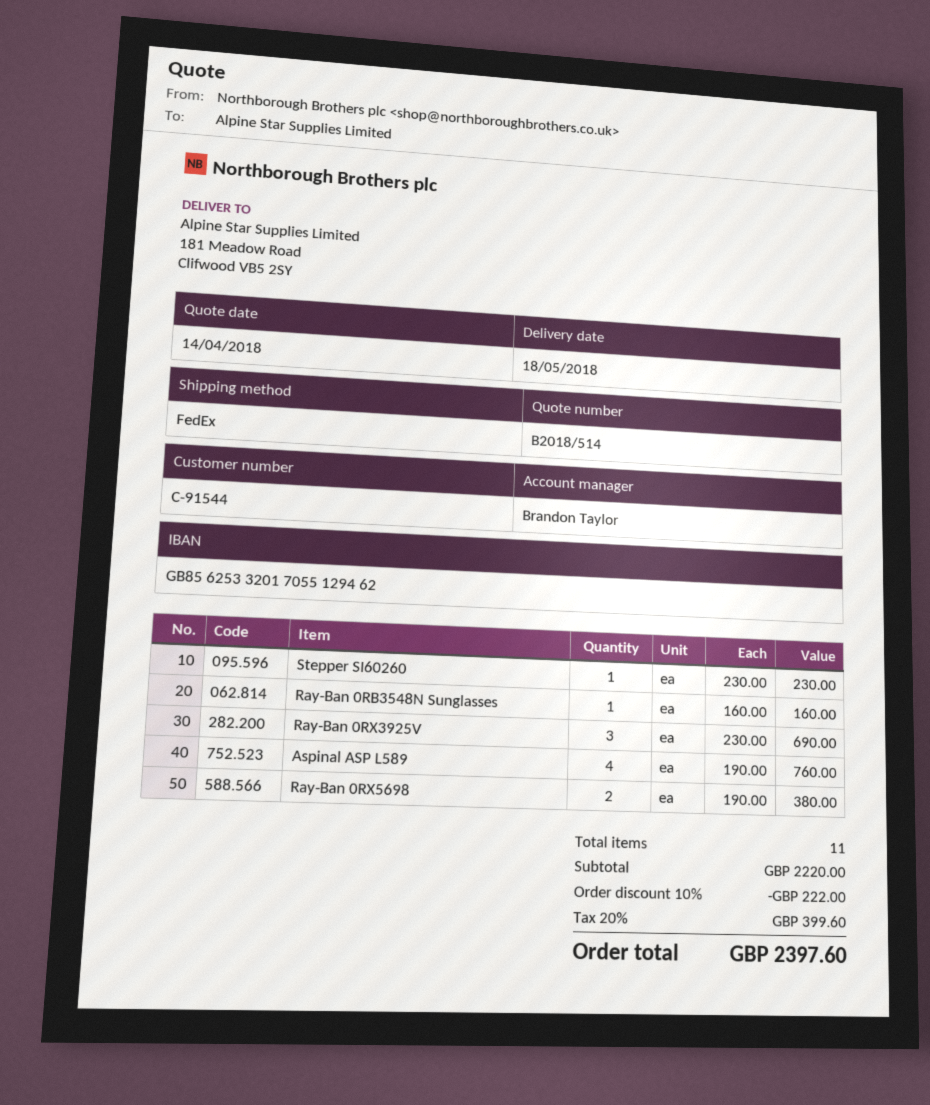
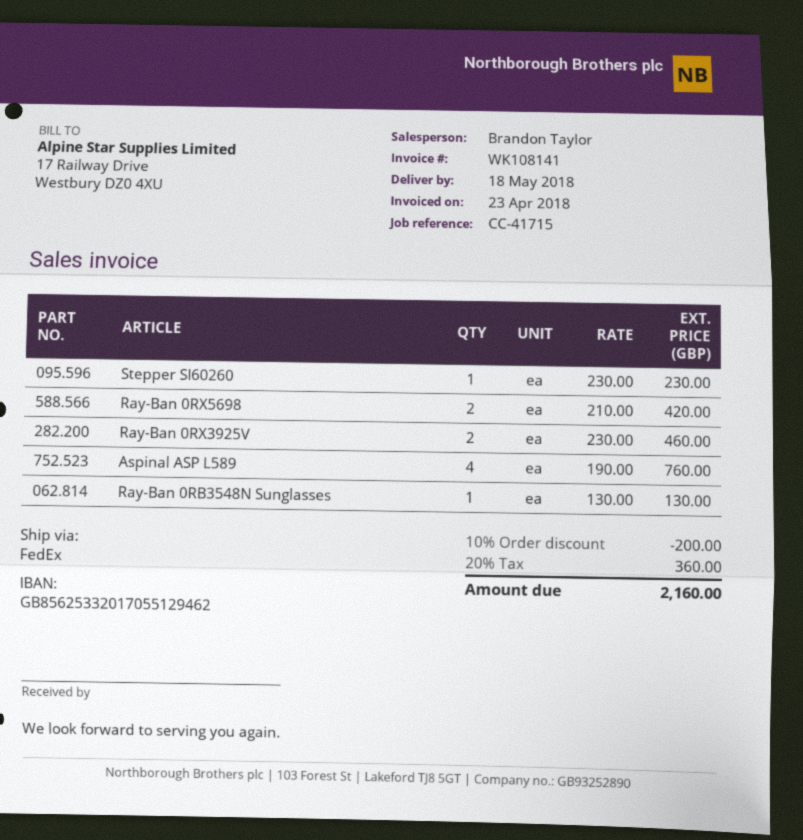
Ray-Ban 0RB3548N Sunglasses: 1 x 160.00 = 160.00 -> 1 x 130.00 = 130.00
Ray-Ban 0RX3925V: 3 x 230.00 = 690.00 -> 2 x 230.00 = 460.00
Ray-Ban 0RX5698: 2 x 190.00 = 380.00 -> 2 x 210.00 = 420.00
discount: 10% = 222.00 -> 10% = 200.00
tax: 20% = 399.60 -> 20% = 360.00
total: 2397.60 -> 2160.00

